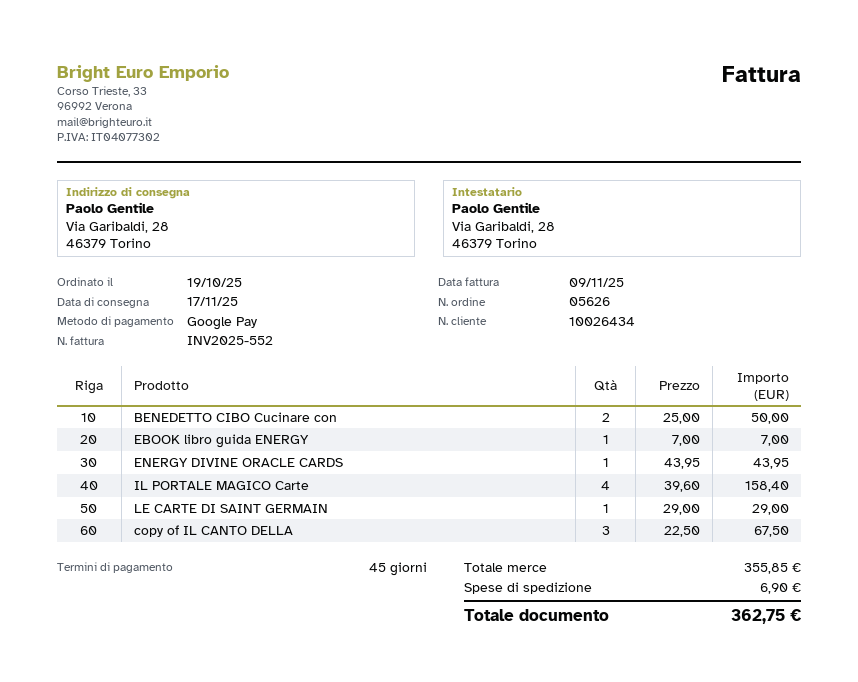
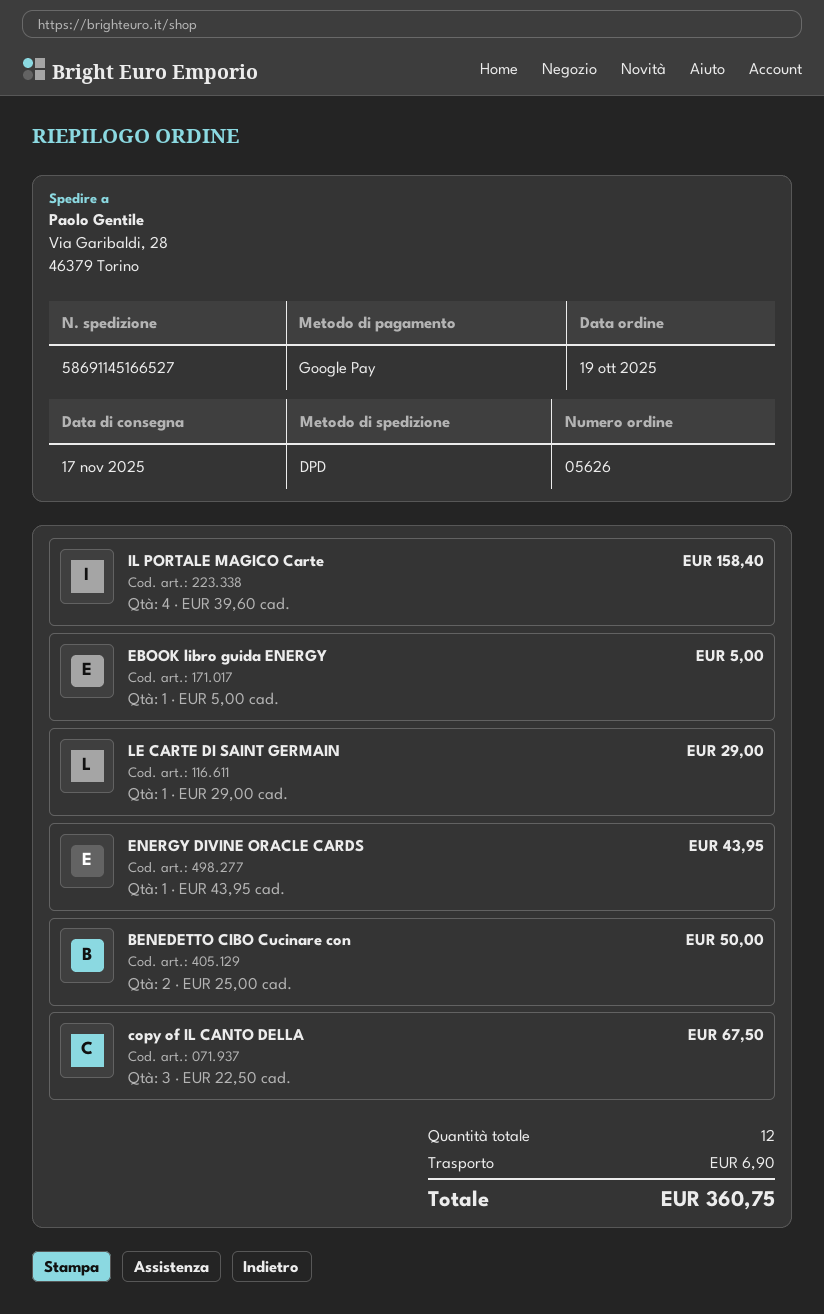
EBOOK libro guida ENERGY: 1 x 7.00 = 7.00 -> 1 x 5.00 = 5.00
total: 362.75 -> 360.75

